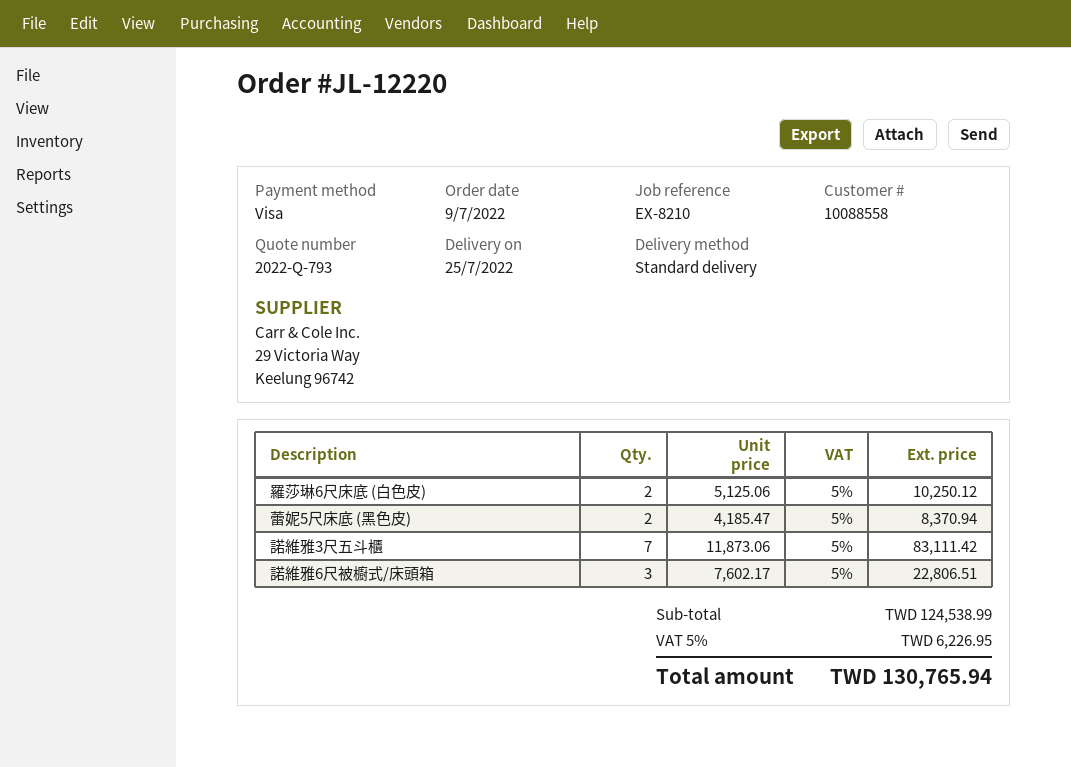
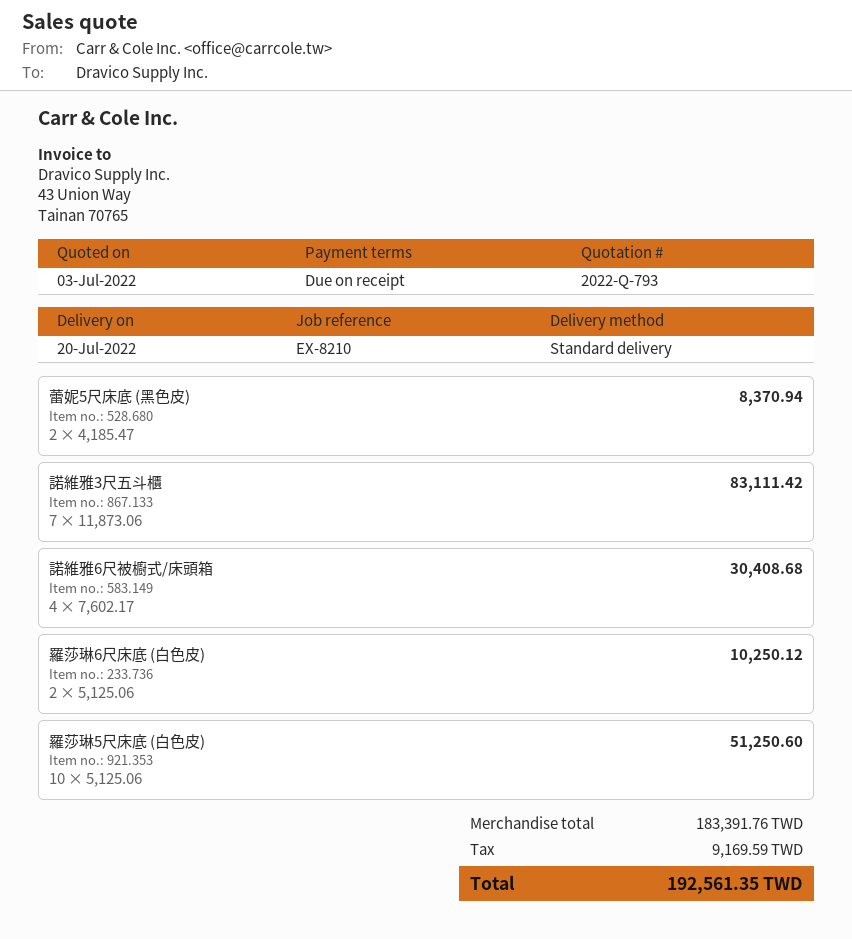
delivery date: 2022-07-25 -> 2022-07-20
諾維雅6尺被櫥式/床頭箱: 3 x 7602.17 = 22806.51 -> 4 x 7602.17 = 30408.68
羅莎琳5尺床底 (白色皮): none -> 10 x 5125.06 = 51250.60
subtotal: 124538.99 -> 183391.76
tax: 6226.95 -> 9169.59
total: 130765.94 -> 192561.35

